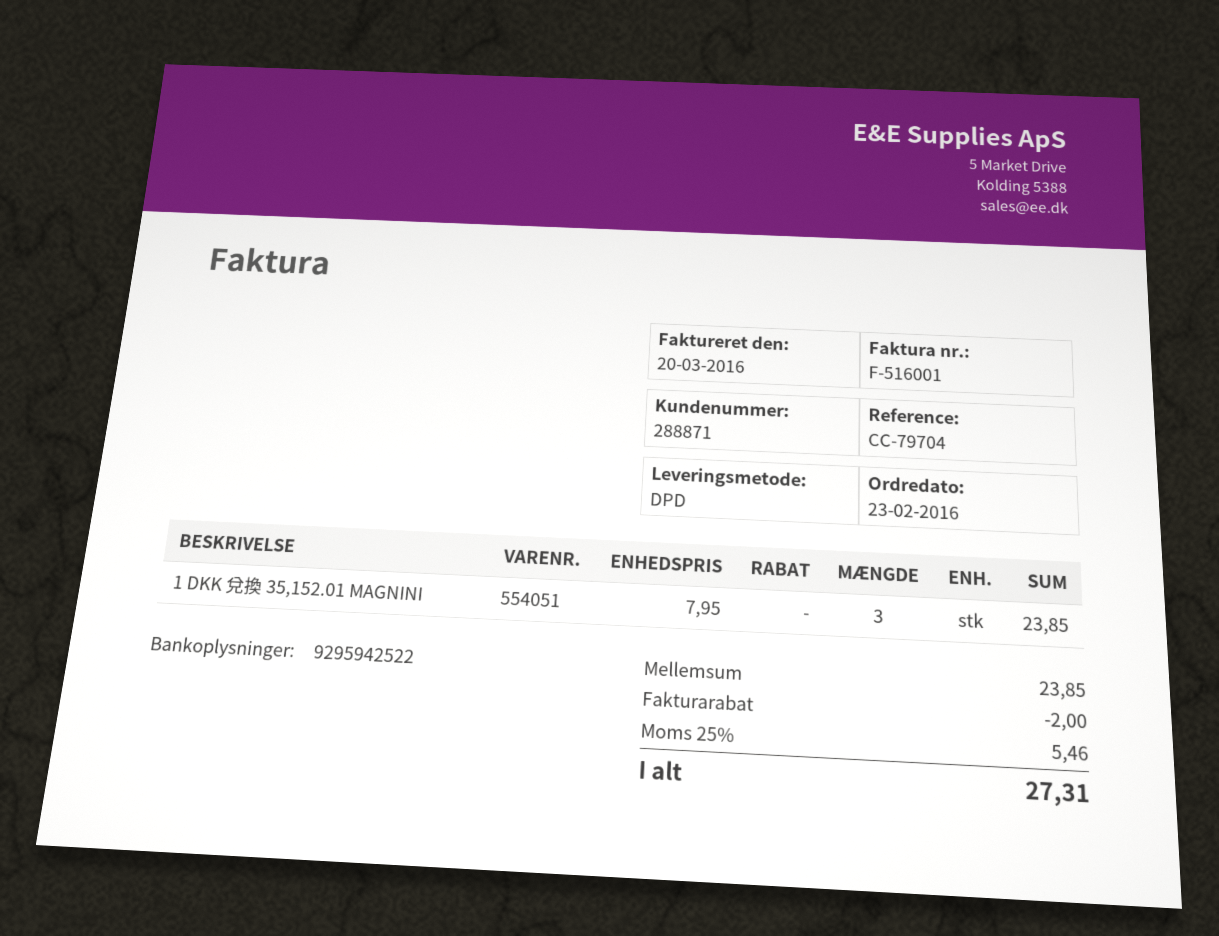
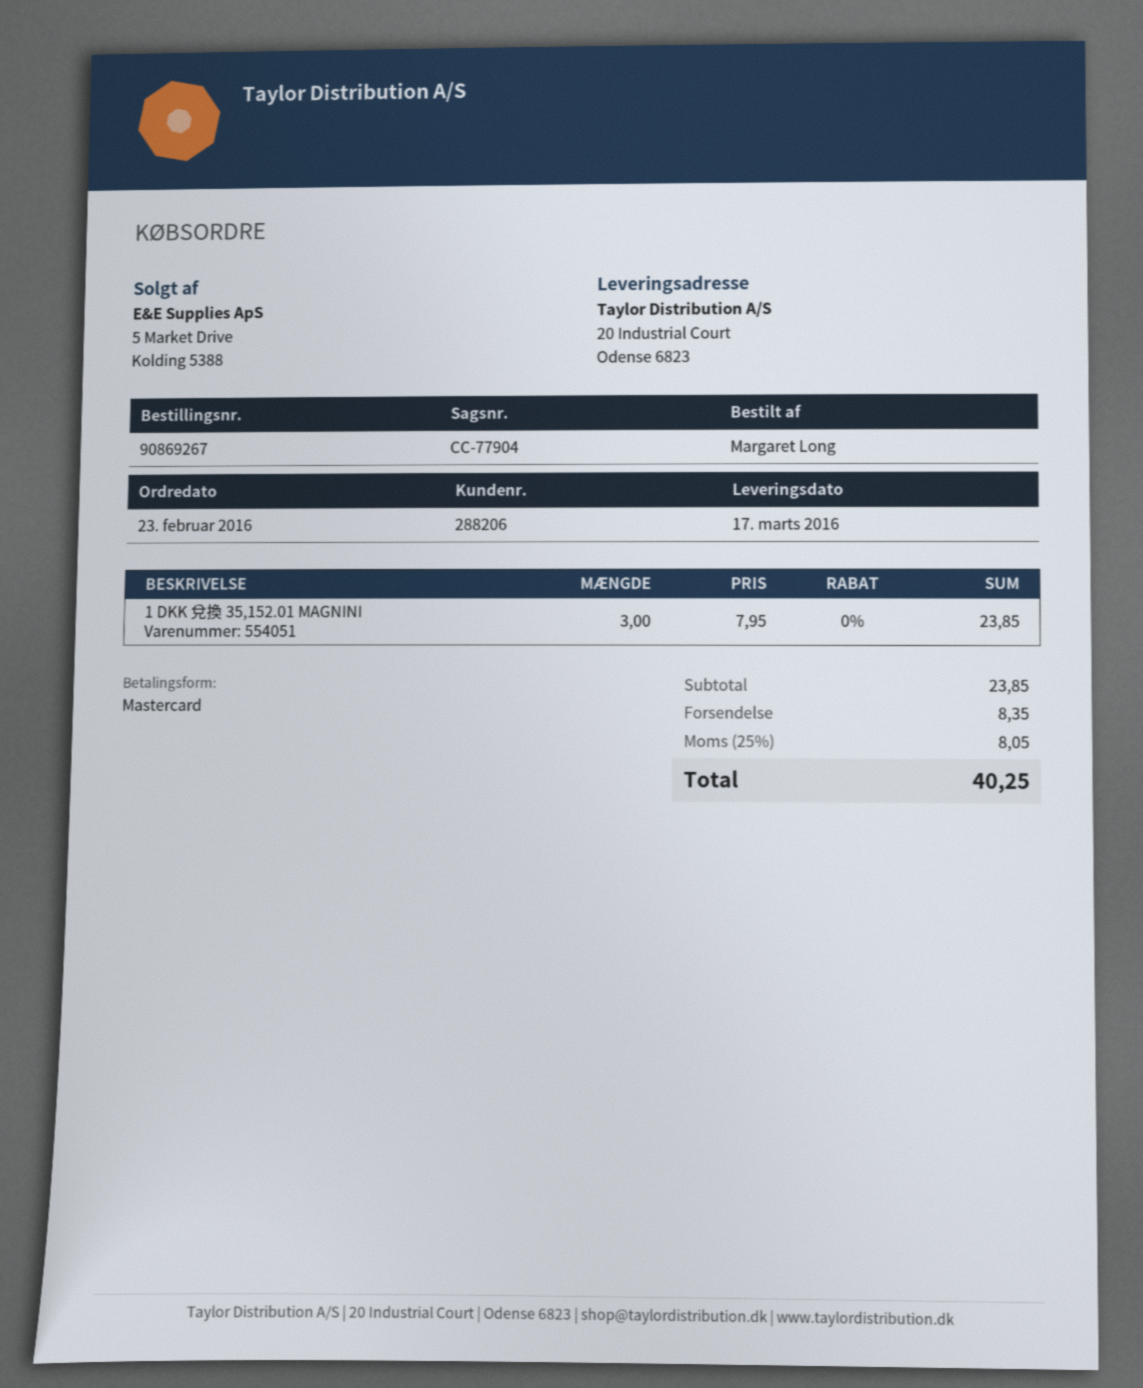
customer number: 288871 -> 288206
reference: CC-79704 -> CC-77904
discount: 2.00 -> none
shipping: none -> 8.35
tax: 25% = 5.46 -> 25% = 8.05
total: 27.31 -> 40.25

